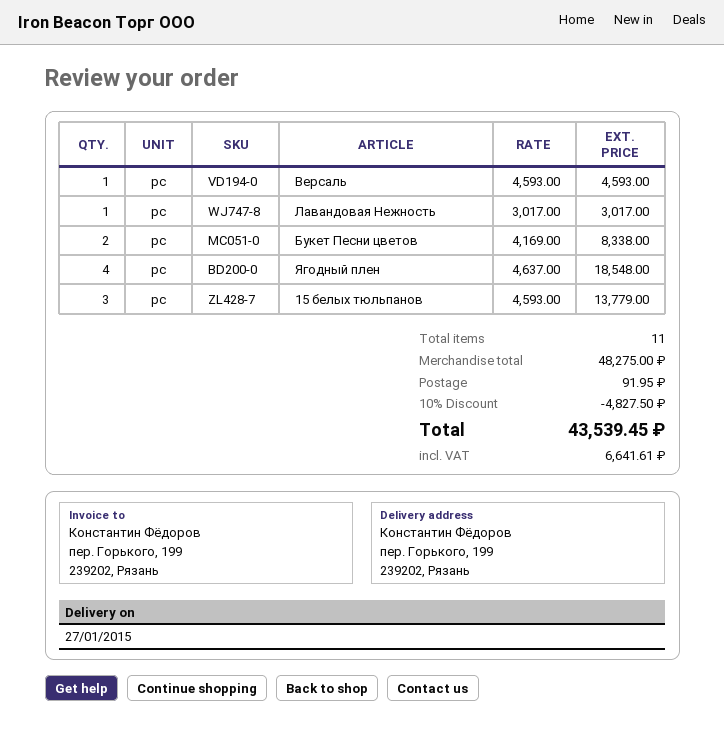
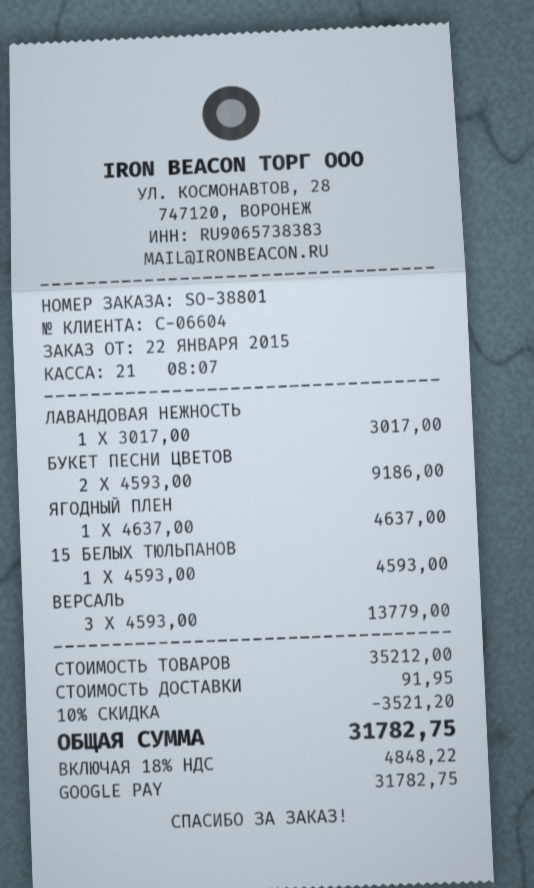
Версаль: 1 x 4593.00 = 4593.00 -> 3 x 4593.00 = 13779.00
Букет Песни цветов: 2 x 4169.00 = 8338.00 -> 2 x 4593.00 = 9186.00
Ягодный плен: 4 x 4637.00 = 18548.00 -> 1 x 4637.00 = 4637.00
15 белых тюльпанов: 3 x 4593.00 = 13779.00 -> 1 x 4593.00 = 4593.00
subtotal: 48275.00 -> 35212.00
discount: 10% = 4827.50 -> 10% = 3521.20
tax: 6641.61 -> 4848.22
total: 43539.45 -> 31782.75

